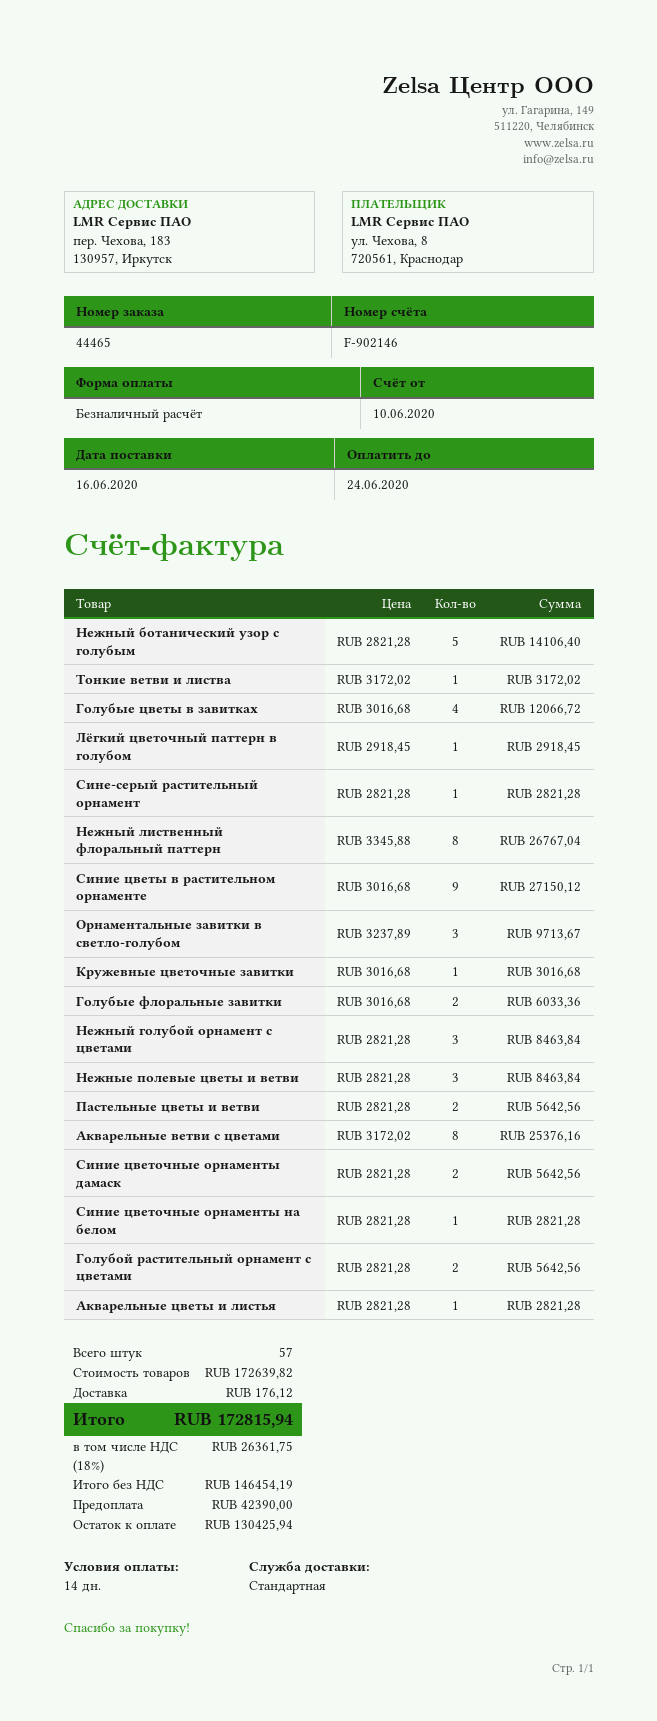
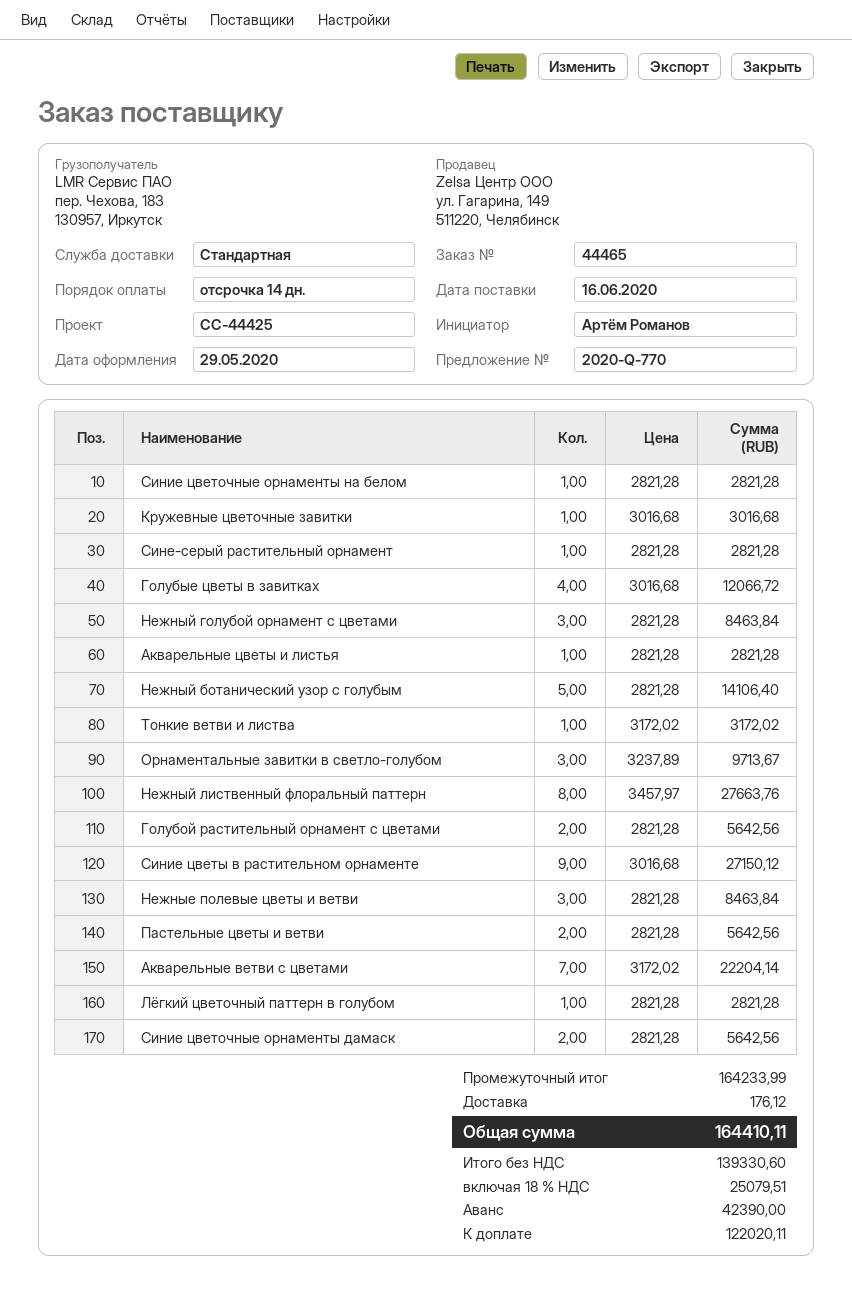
Лёгкий цветочный паттерн в голубом: 1 x 2918.45 = 2918.45 -> 1 x 2821.28 = 2821.28
Нежный лиственный флоральный паттерн: 8 x 3345.88 = 26767.04 -> 8 x 3457.97 = 27663.76
Голубые флоральные завитки: 2 x 3016.68 = 6033.36 -> none
Акварельные ветви с цветами: 8 x 3172.02 = 25376.16 -> 7 x 3172.02 = 22204.14
subtotal: 172639.82 -> 164233.99
net: 146454.19 -> 139330.60
tax: 18% = 26361.75 -> 18% = 25079.51
total: 172815.94 -> 164410.11
balance: 130425.94 -> 122020.11

